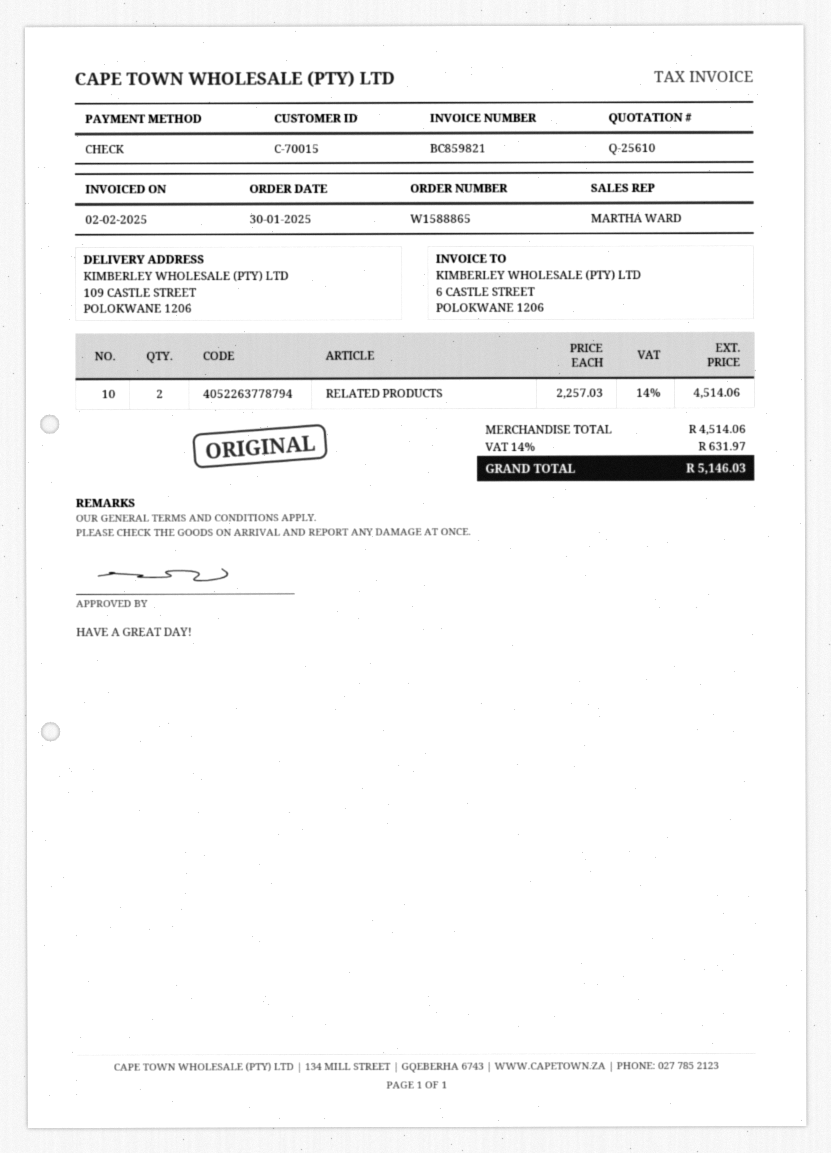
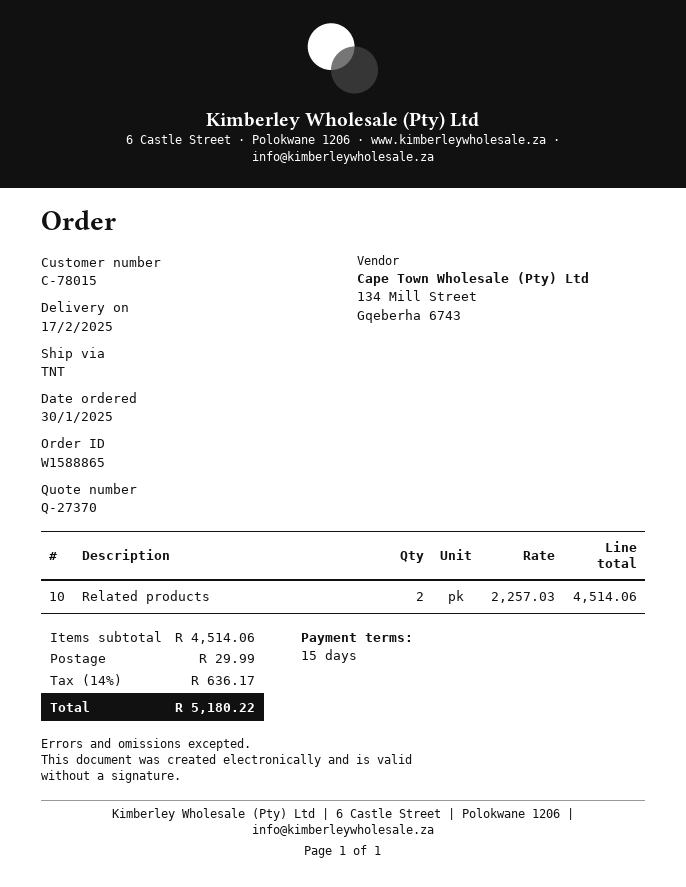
quote number: Q-25610 -> Q-27370
customer number: C-70015 -> C-78015
shipping: none -> 29.99
tax: 14% = 631.97 -> 14% = 636.17
total: 5146.03 -> 5180.22

